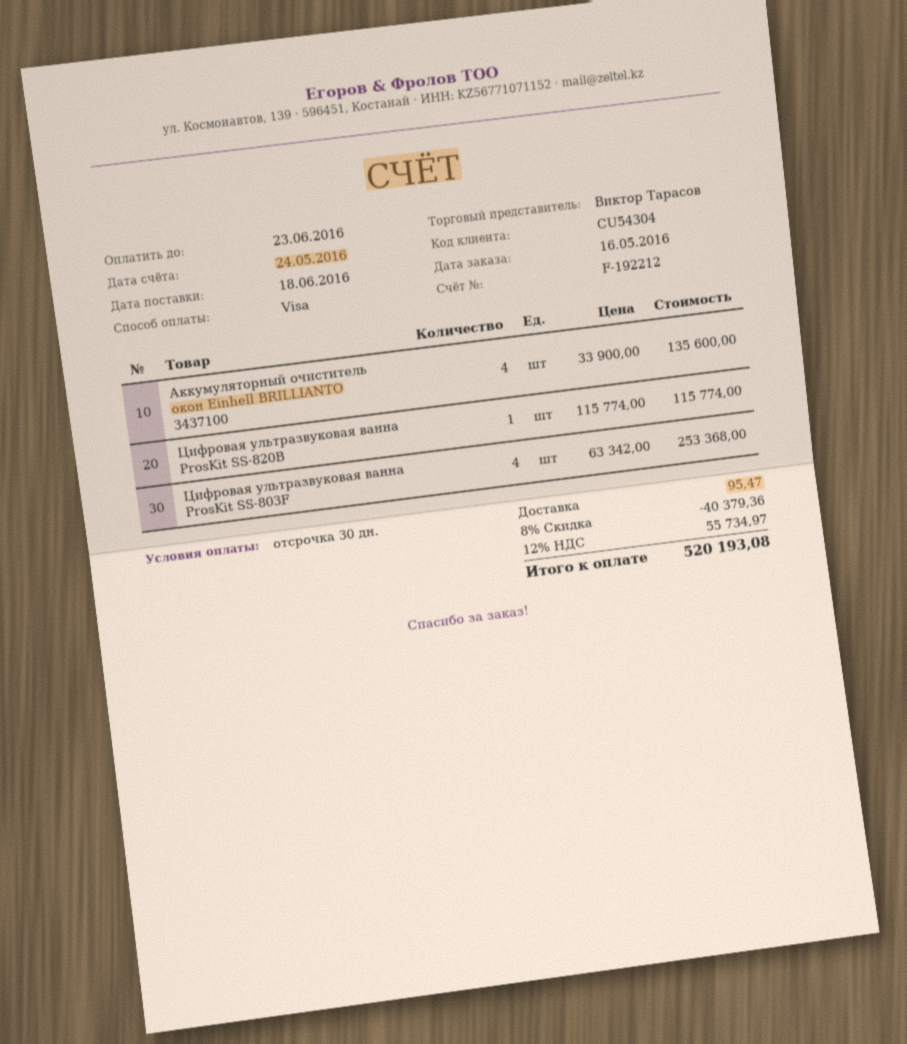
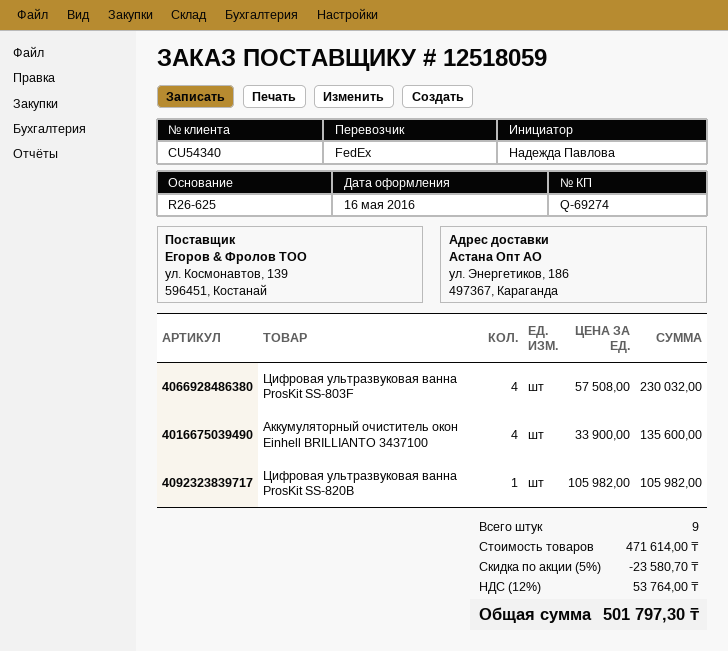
customer number: CU54304 -> CU54340
Цифровая ультразвуковая ванна ProsKit SS-820B: 1 x 115774.00 = 115774.00 -> 1 x 105982.00 = 105982.00
Цифровая ультразвуковая ванна ProsKit SS-803F: 4 x 63342.00 = 253368.00 -> 4 x 57508.00 = 230032.00
discount: 8% = 40379.36 -> 5% = 23580.70
shipping: 95.47 -> none
tax: 12% = 55734.97 -> 12% = 53764.00
total: 520193.08 -> 501797.30

